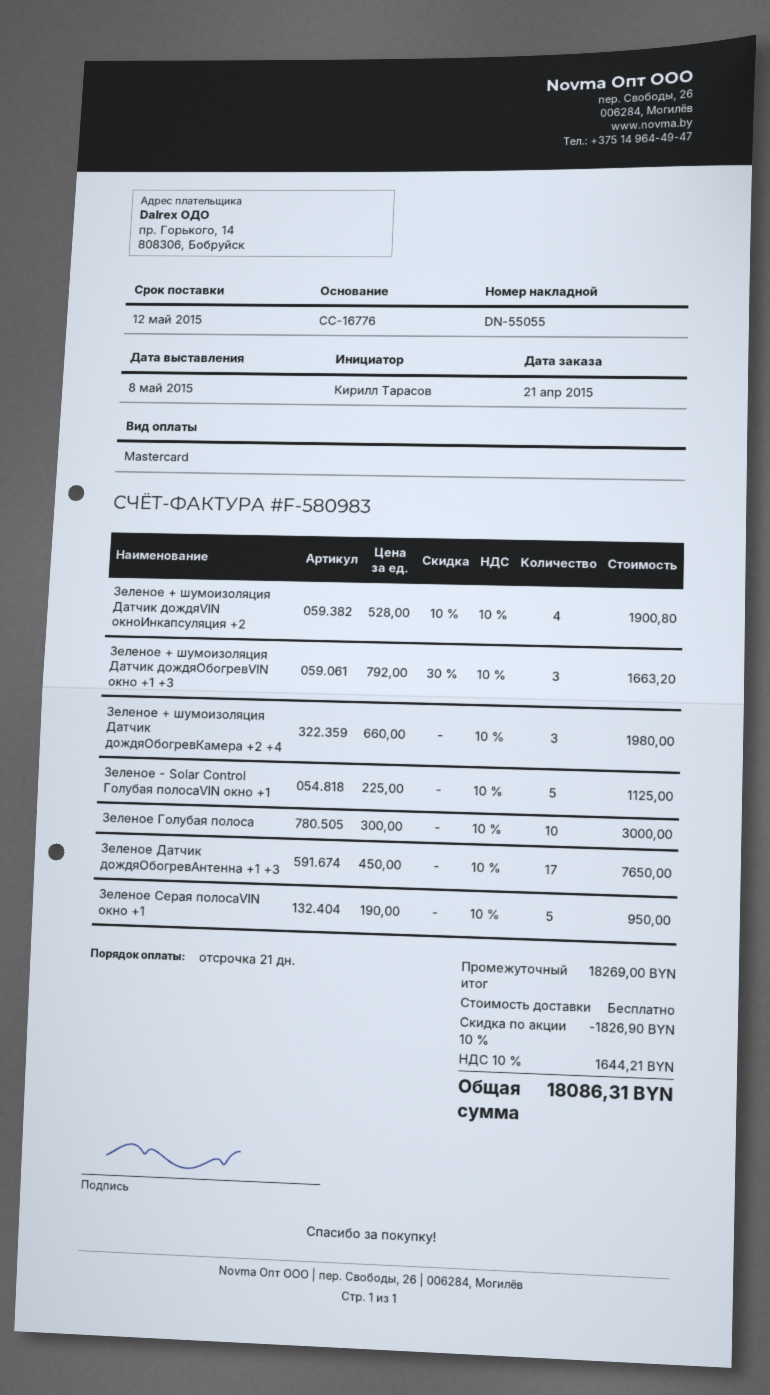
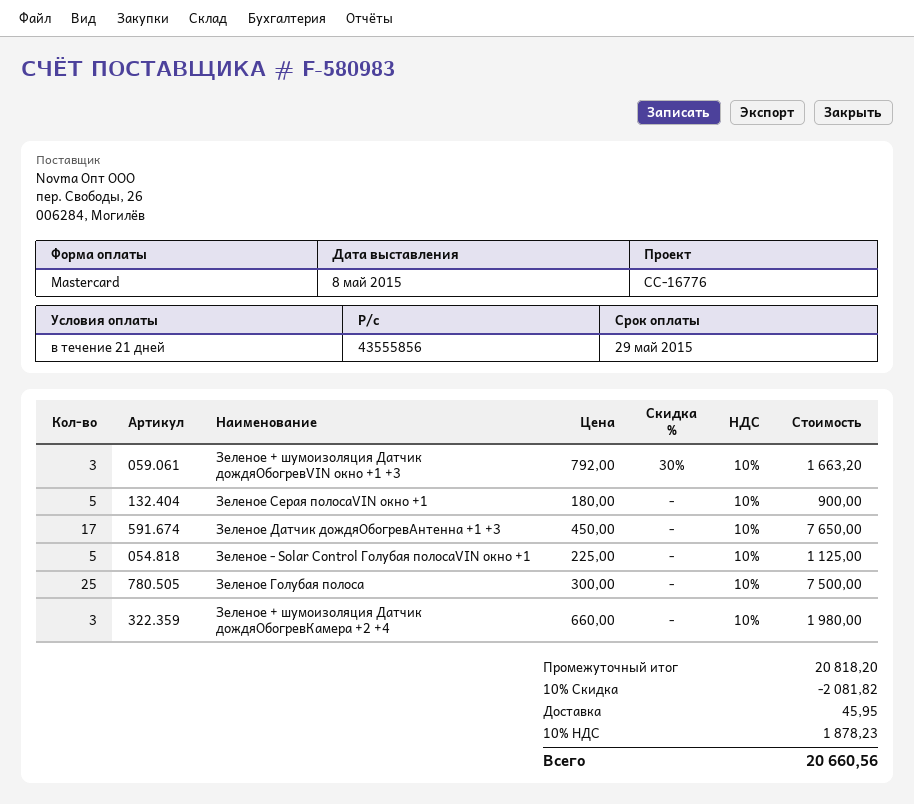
Зеленое + шумоизоляция Датчик дождяVIN окноИнкапсуляция +2: 4 x 528.00 - 10% = 1900.80 -> none
Зеленое Голубая полоса: 10 x 300.00 = 3000.00 -> 25 x 300.00 = 7500.00
Зеленое Серая полосаVIN окно +1: 5 x 190.00 = 950.00 -> 5 x 180.00 = 900.00
subtotal: 18269.00 -> 20818.20
discount: 10% = 1826.90 -> 10% = 2081.82
shipping: 0.00 -> 45.95
tax: 10% = 1644.21 -> 10% = 1878.23
total: 18086.31 -> 20660.56

